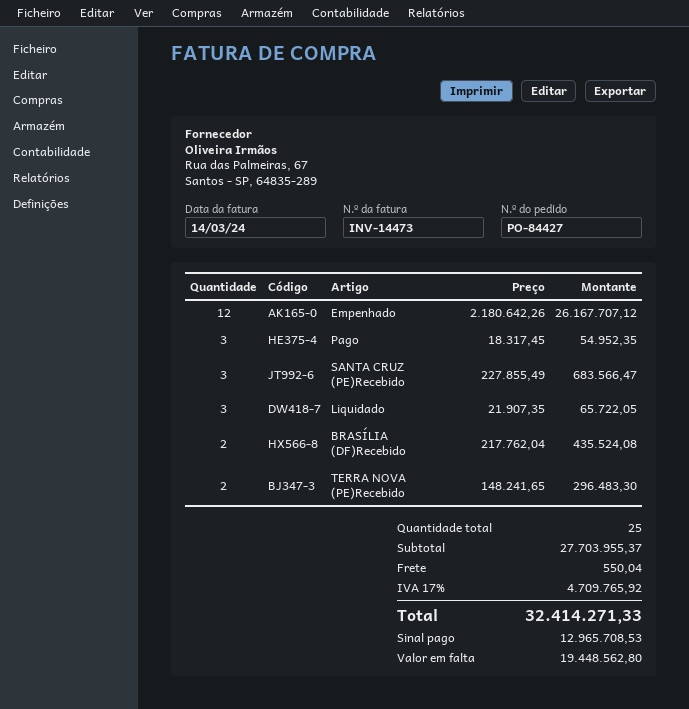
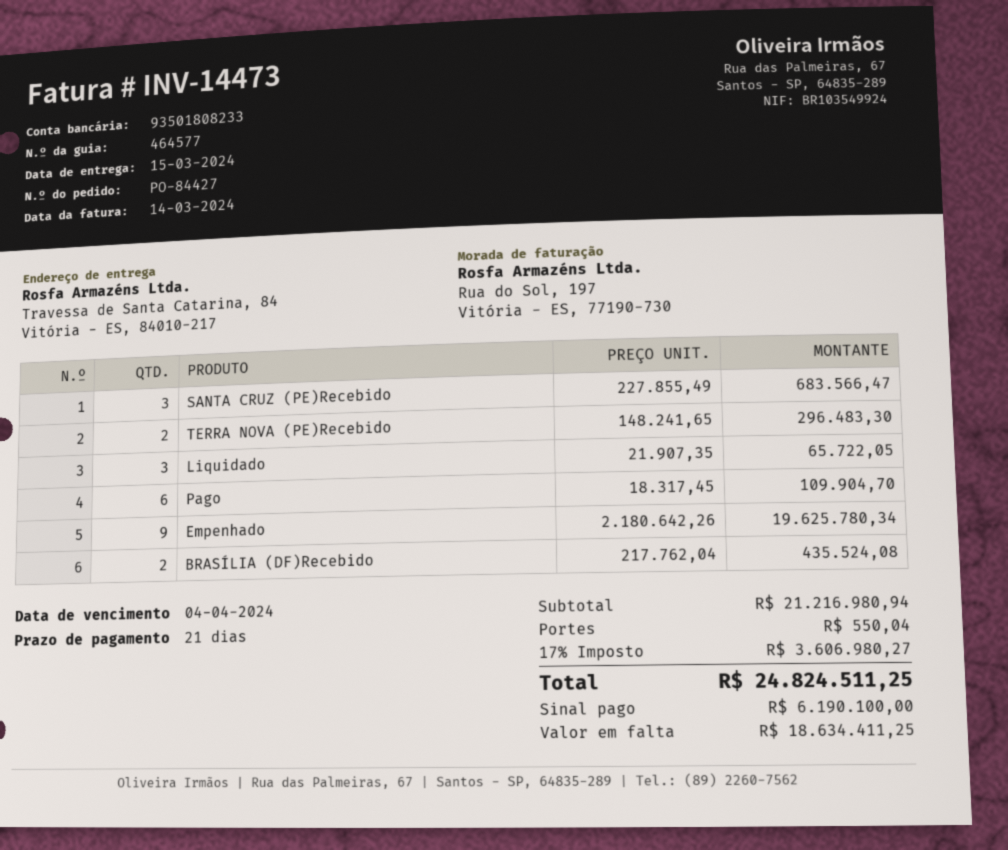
Empenhado: 12 x 2180642.26 = 26167707.12 -> 9 x 2180642.26 = 19625780.34
Pago: 3 x 18317.45 = 54952.35 -> 6 x 18317.45 = 109904.70
subtotal: 27703955.37 -> 21216980.94
tax: 17% = 4709765.92 -> 17% = 3606980.27
total: 32414271.33 -> 24824511.25
deposit: 12965708.53 -> 6190100.00
balance: 19448562.80 -> 18634411.25

